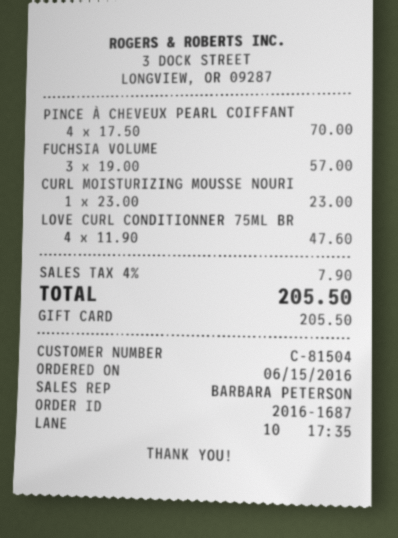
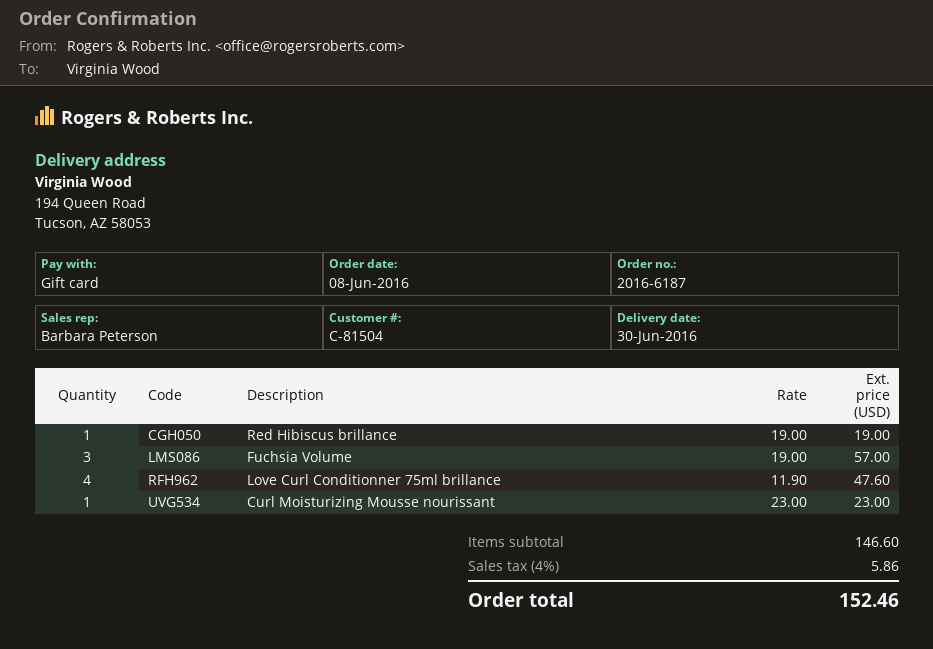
order number: 2016-1687 -> 2016-6187
order date: 2016-06-15 -> 2016-06-08
PINCE À CHEVEUX PEARL COIFFANT: 4 x 17.50 = 70.00 -> none
Red Hibiscus brillance: none -> 1 x 19.00 = 19.00
tax: 4% = 7.90 -> 4% = 5.86
total: 205.50 -> 152.46

